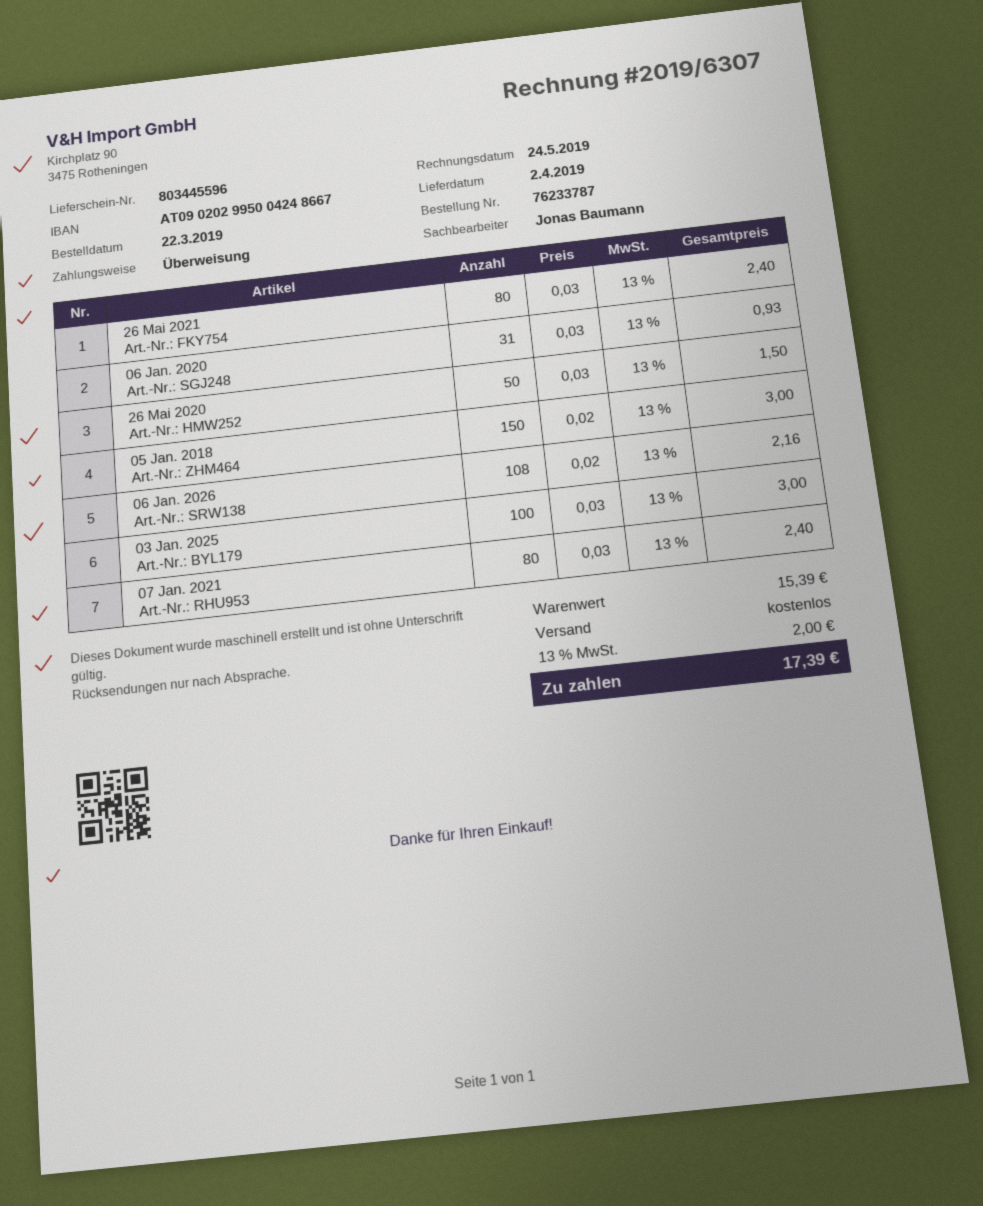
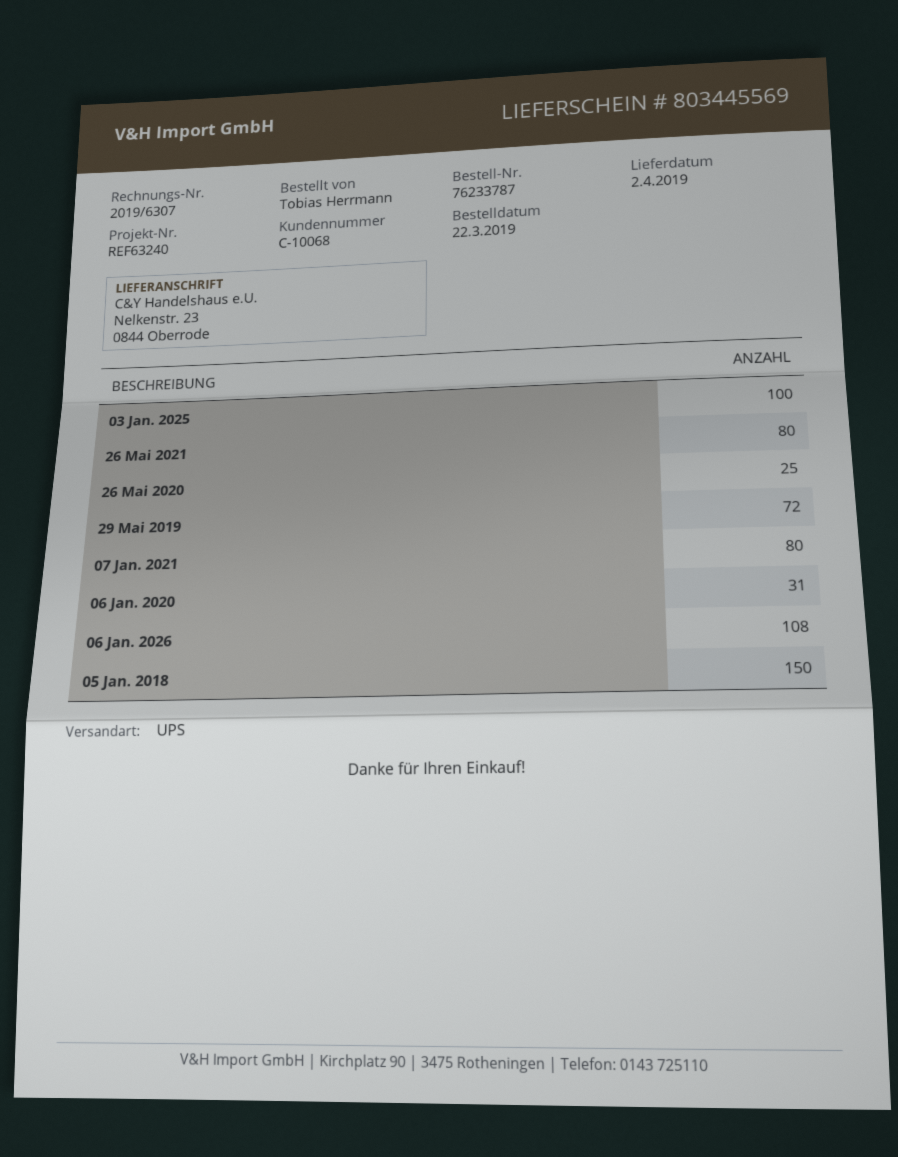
delivery note number: 803445596 -> 803445569
26 Mai 2020: 50 -> 25
29 Mai 2019: none -> 72

